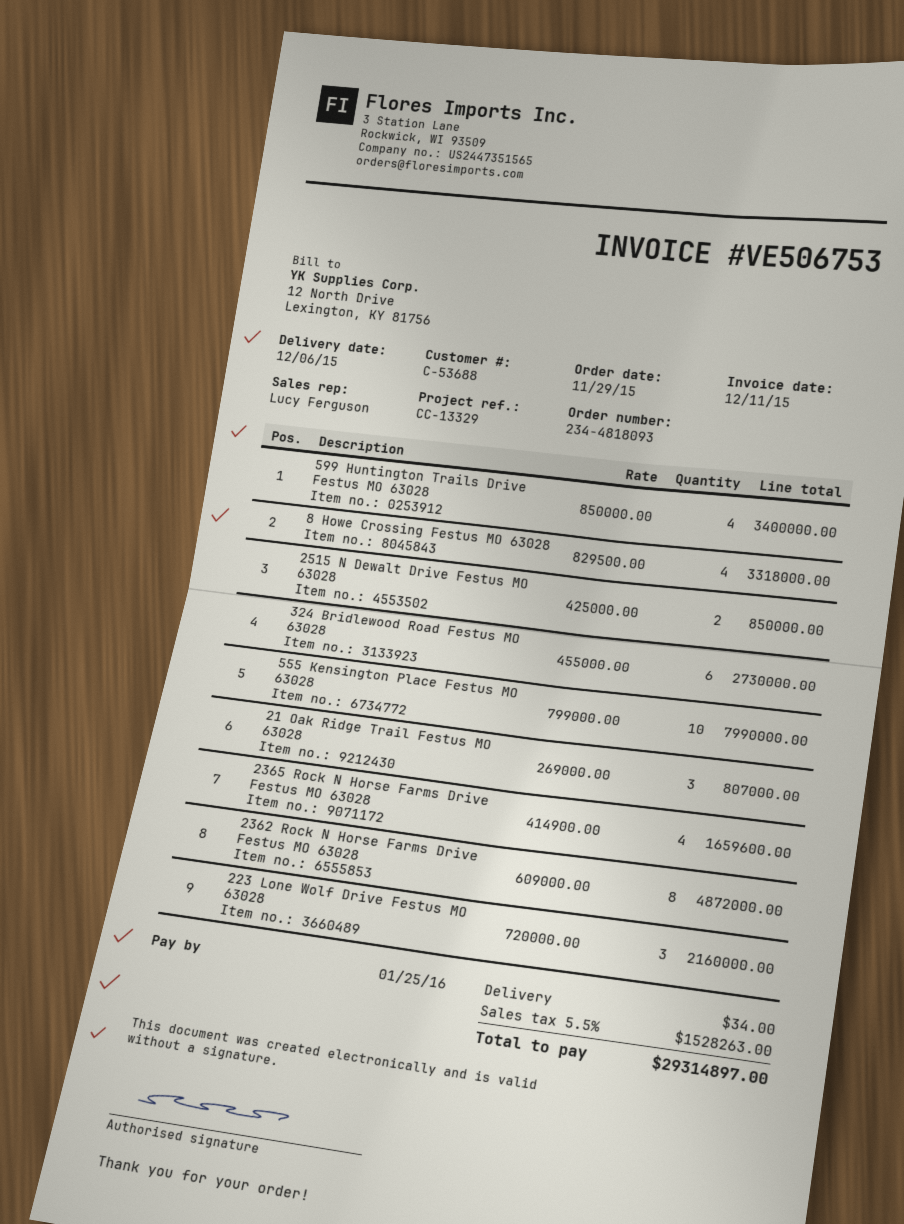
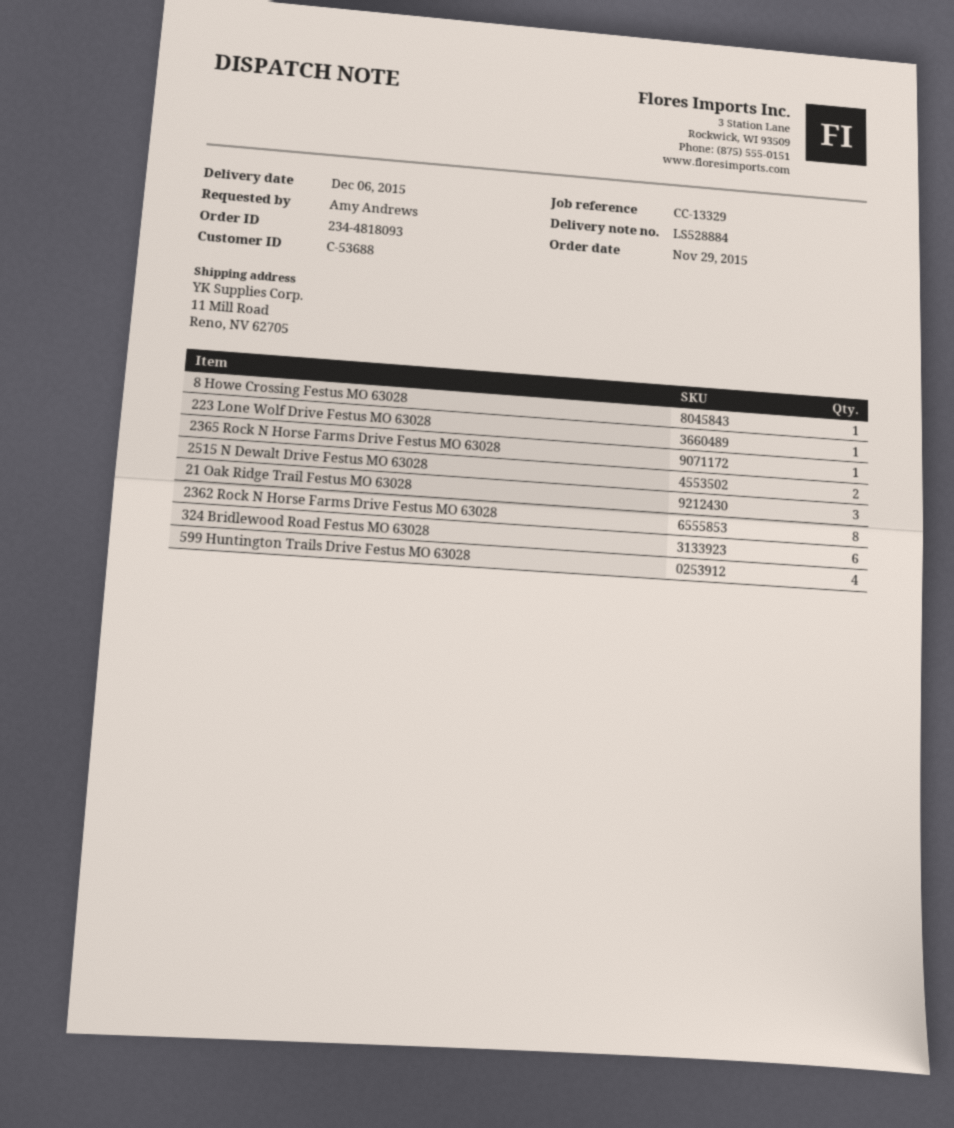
8 Howe Crossing Festus MO 63028: 4 -> 1
555 Kensington Place Festus MO 63028: 10 -> none
2365 Rock N Horse Farms Drive Festus MO 63028: 4 -> 1
223 Lone Wolf Drive Festus MO 63028: 3 -> 1

